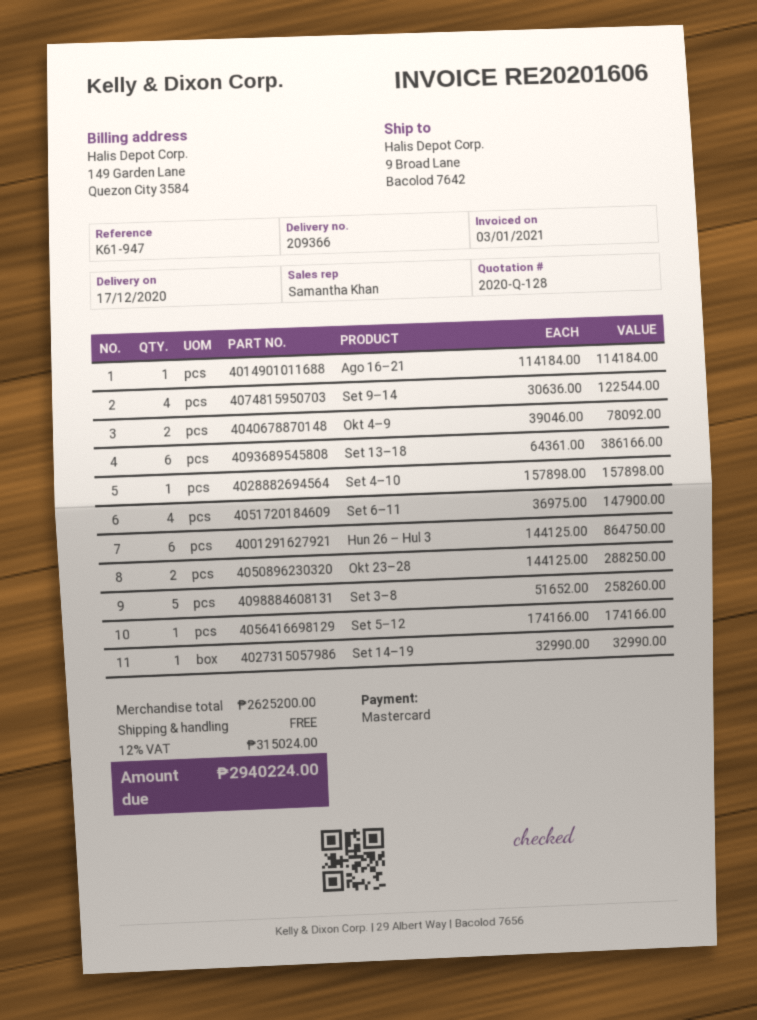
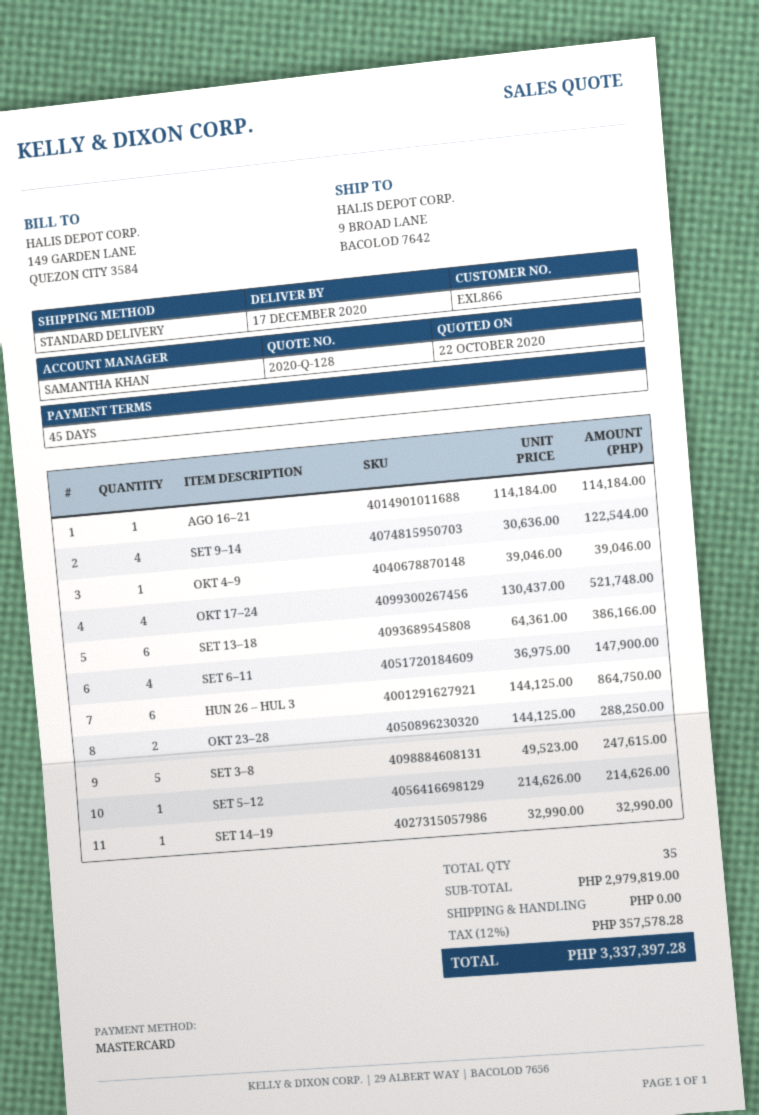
Okt 4–9: 2 x 39046.00 = 78092.00 -> 1 x 39046.00 = 39046.00
Set 4–10: 1 x 157898.00 = 157898.00 -> none
Set 3–8: 5 x 51652.00 = 258260.00 -> 5 x 49523.00 = 247615.00
Set 5–12: 1 x 174166.00 = 174166.00 -> 1 x 214626.00 = 214626.00
OKT 17–24: none -> 4 x 130437.00 = 521748.00
subtotal: 2625200.00 -> 2979819.00
tax: 12% = 315024.00 -> 12% = 357578.28
total: 2940224.00 -> 3337397.28

